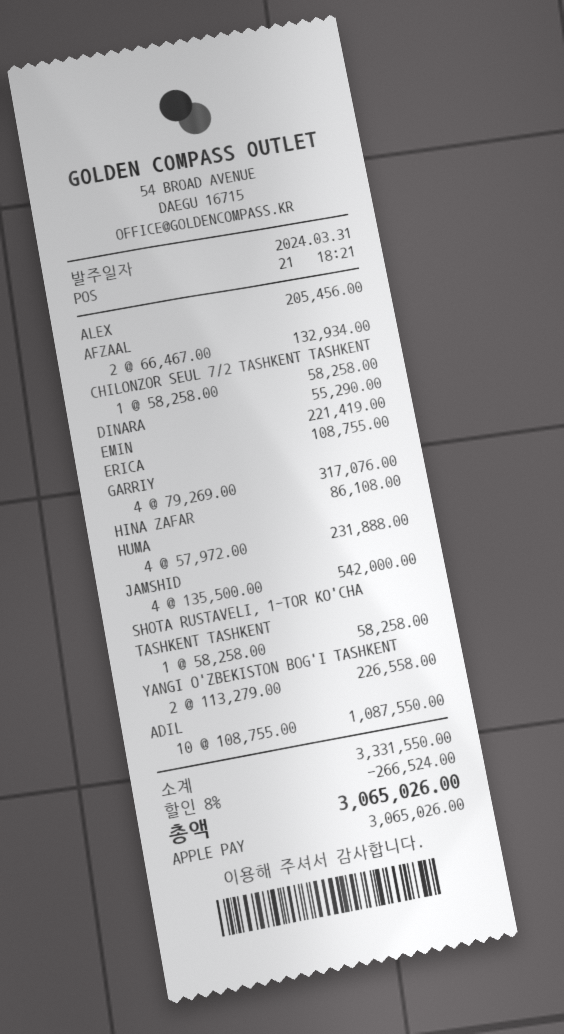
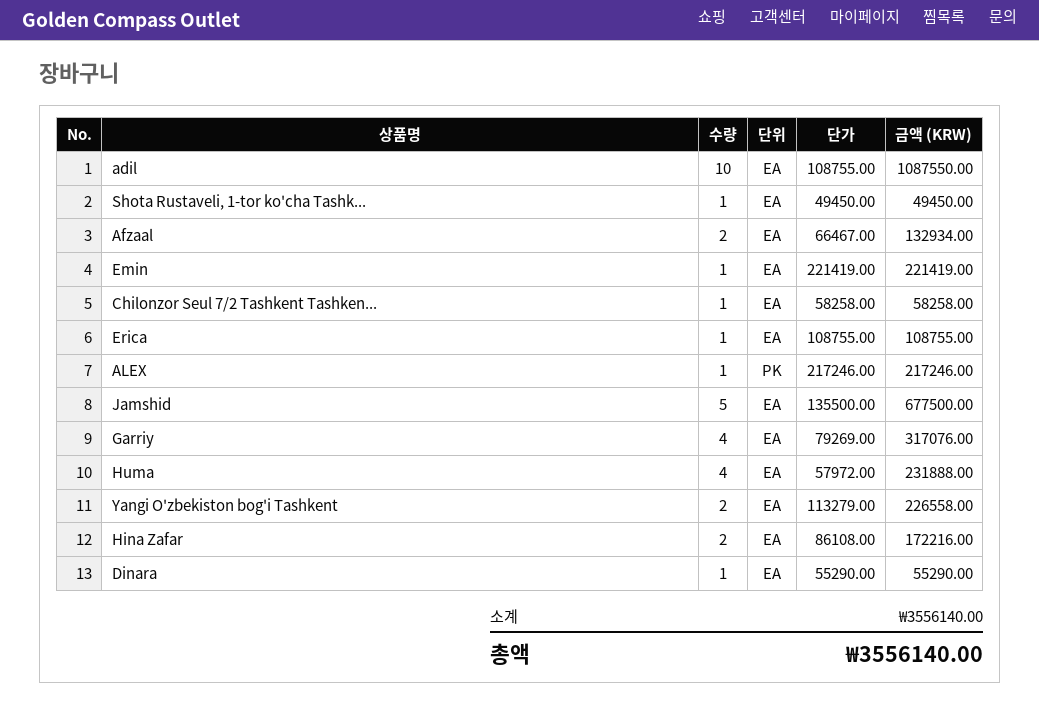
ALEX: 1 x 205456.00 = 205456.00 -> 1 x 217246.00 = 217246.00
HINA ZAFAR: 1 x 86108.00 = 86108.00 -> 2 x 86108.00 = 172216.00
JAMSHID: 4 x 135500.00 = 542000.00 -> 5 x 135500.00 = 677500.00
SHOTA RUSTAVELI, 1-TOR KO'CHA TASHKENT TASHKENT: 1 x 58258.00 = 58258.00 -> 1 x 49450.00 = 49450.00
subtotal: 3331550.00 -> 3556140.00
discount: 8% = 266524.00 -> none
total: 3065026.00 -> 3556140.00

